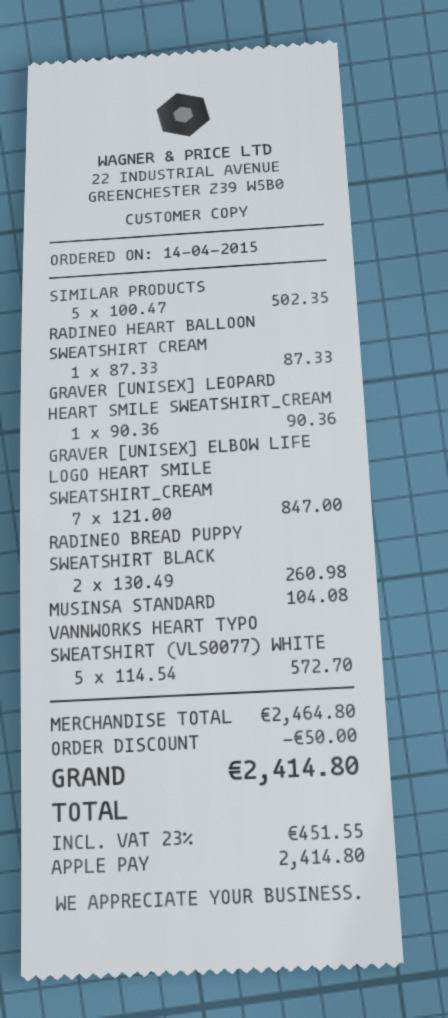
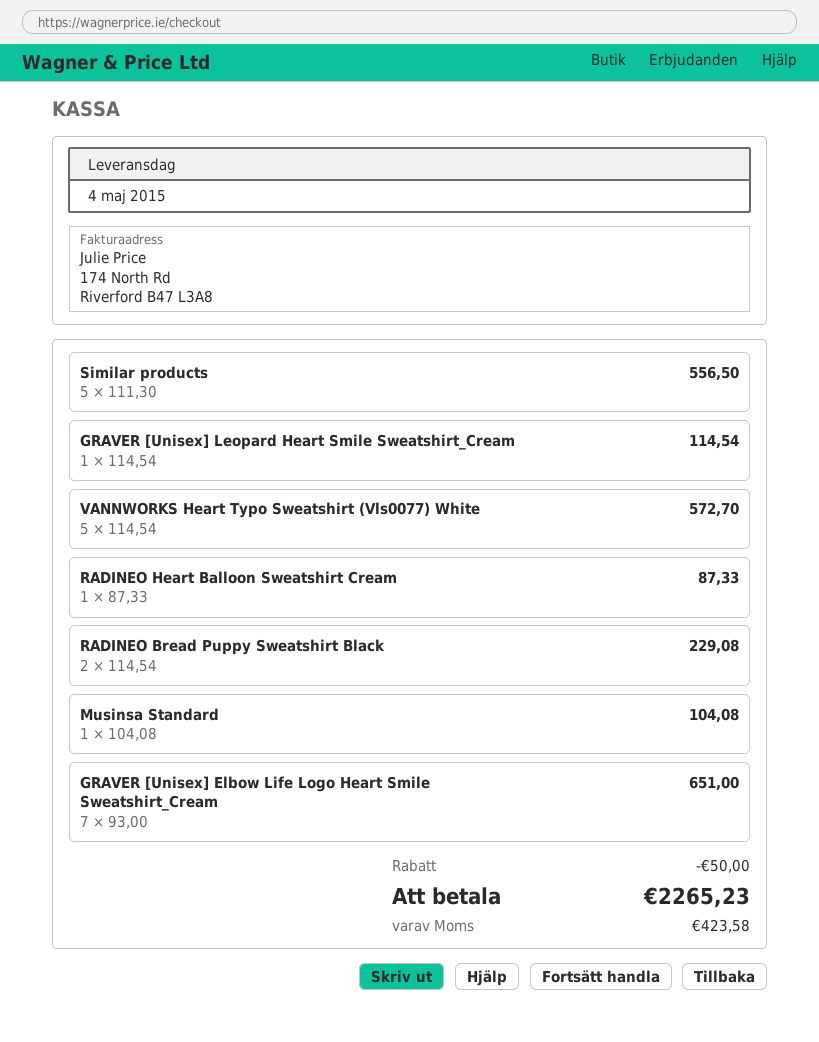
SIMILAR PRODUCTS: 5 x 100.47 = 502.35 -> 5 x 111.30 = 556.50
GRAVER [UNISEX] LEOPARD HEART SMILE SWEATSHIRT_CREAM: 1 x 90.36 = 90.36 -> 1 x 114.54 = 114.54
GRAVER [UNISEX] ELBOW LIFE LOGO HEART SMILE SWEATSHIRT_CREAM: 7 x 121.00 = 847.00 -> 7 x 93.00 = 651.00
RADINEO BREAD PUPPY SWEATSHIRT BLACK: 2 x 130.49 = 260.98 -> 2 x 114.54 = 229.08
tax: 451.55 -> 423.58
total: 2414.80 -> 2265.23

